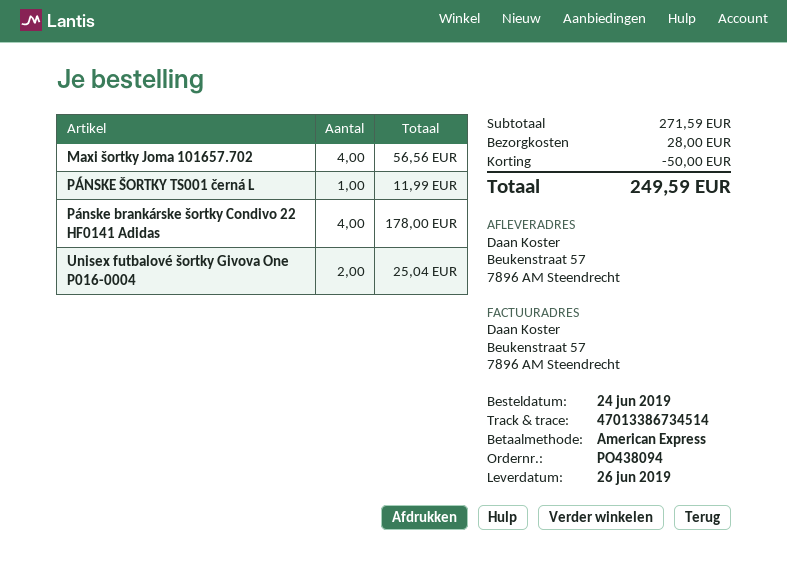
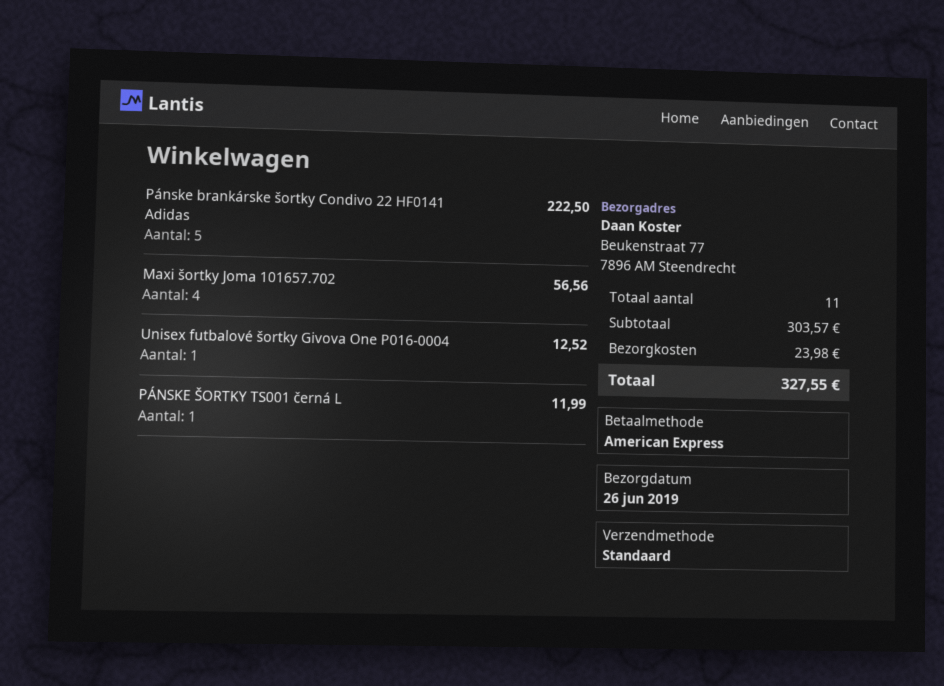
ship to: Beukenstraat 57, 7896 AM Steendrecht -> Beukenstraat 77, 7896 AM Steendrecht
Pánske brankárske šortky Condivo 22 HF0141 Adidas: 4 for 178.00 -> 5 for 222.50
Unisex futbalové šortky Givova One P016-0004: 2 for 25.04 -> 1 for 12.52
subtotal: 271.59 -> 303.57
discount: 50.00 -> none
shipping: 28.00 -> 23.98
total: 249.59 -> 327.55

